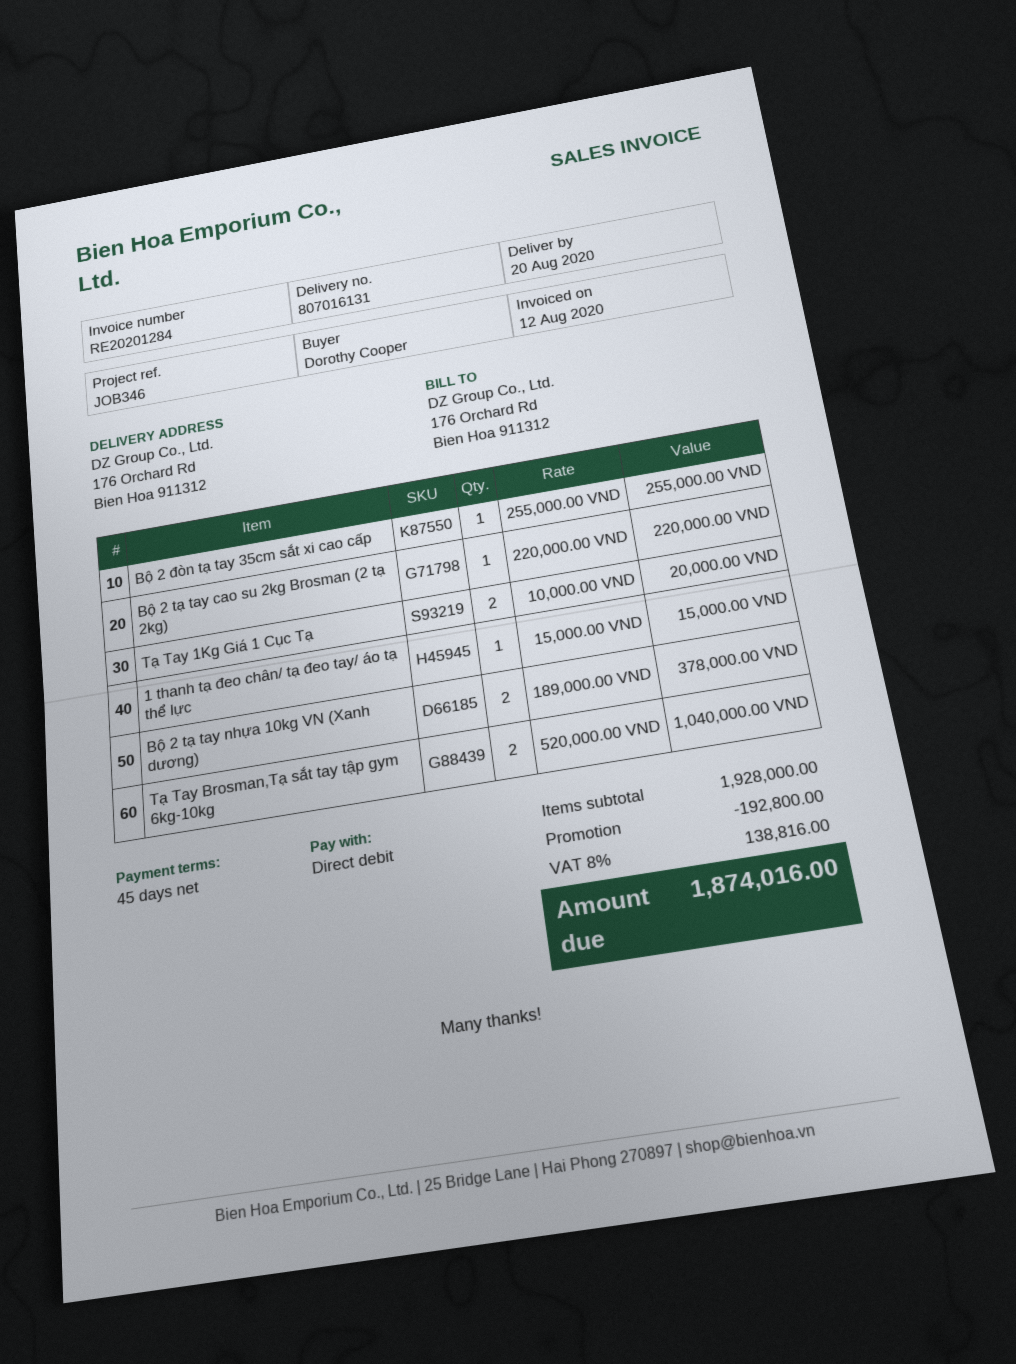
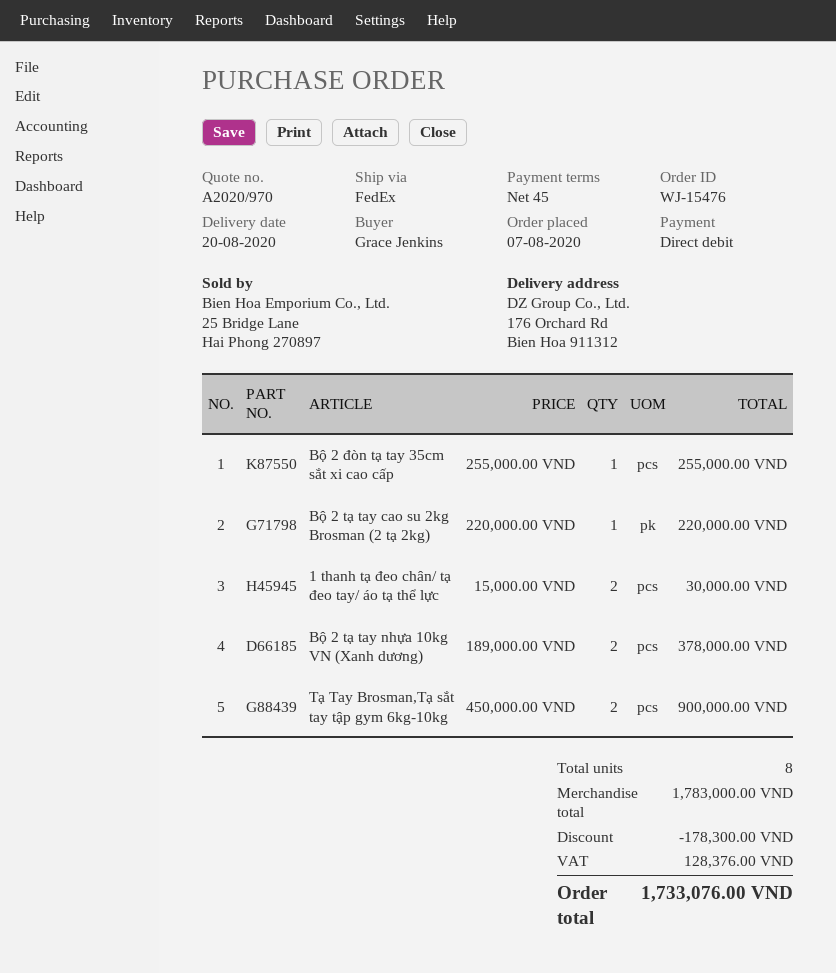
ordered by: Dorothy Cooper -> Grace Jenkins
Tạ Tay 1Kg Giá 1 Cục Tạ: 2 x 10000.00 = 20000.00 -> none
1 thanh tạ đeo chân/ tạ đeo tay/ áo tạ thể lực: 1 x 15000.00 = 15000.00 -> 2 x 15000.00 = 30000.00
Tạ Tay Brosman,Tạ sắt tay tập gym 6kg-10kg: 2 x 520000.00 = 1040000.00 -> 2 x 450000.00 = 900000.00
subtotal: 1928000.00 -> 1783000.00
discount: 192800.00 -> 178300.00
tax: 138816.00 -> 128376.00
total: 1874016.00 -> 1733076.00

